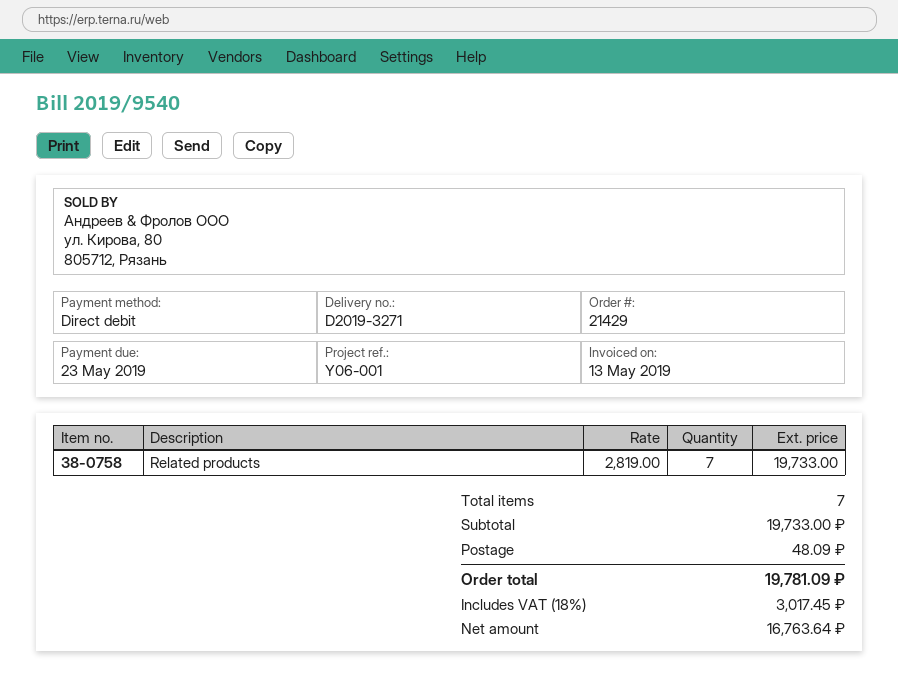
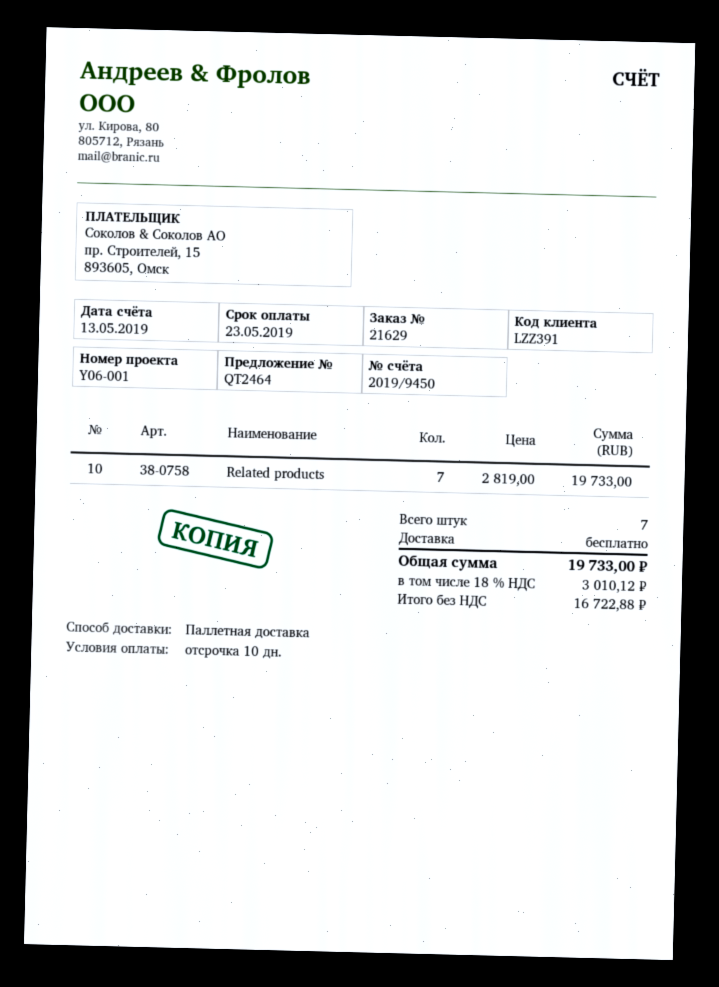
order number: 21429 -> 21629
invoice number: 2019/9540 -> 2019/9450
shipping: 48.09 -> 0.00
net: 16763.64 -> 16722.88
tax: 18% = 3017.45 -> 18% = 3010.12
total: 19781.09 -> 19733.00

